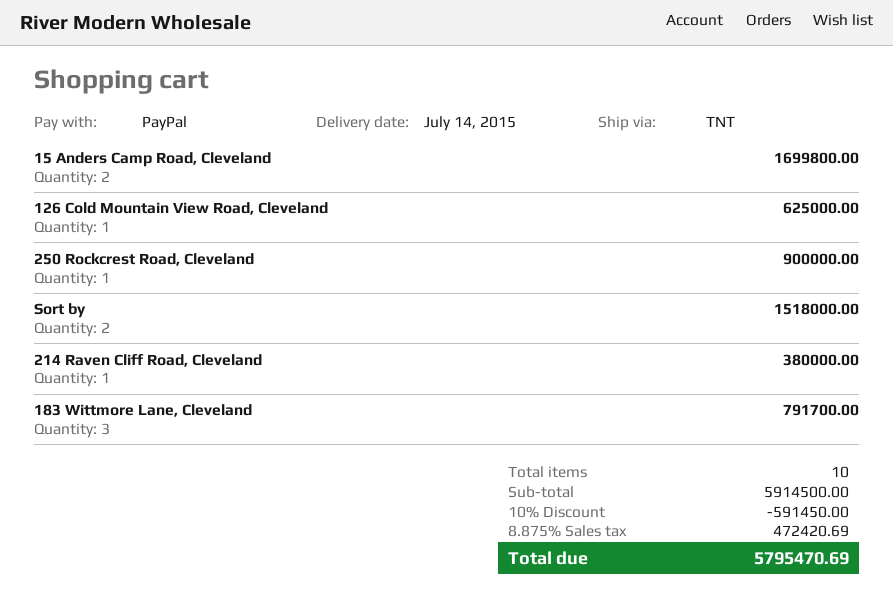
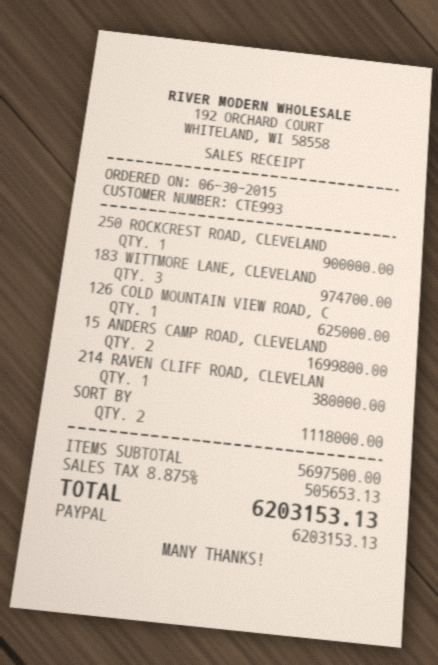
Sort by: 2 for 1518000.00 -> 2 for 1118000.00
183 Wittmore Lane, Cleveland: 3 for 791700.00 -> 3 for 974700.00
subtotal: 5914500.00 -> 5697500.00
discount: 10% = 591450.00 -> none
tax: 8.875% = 472420.69 -> 8.875% = 505653.13
total: 5795470.69 -> 6203153.13

